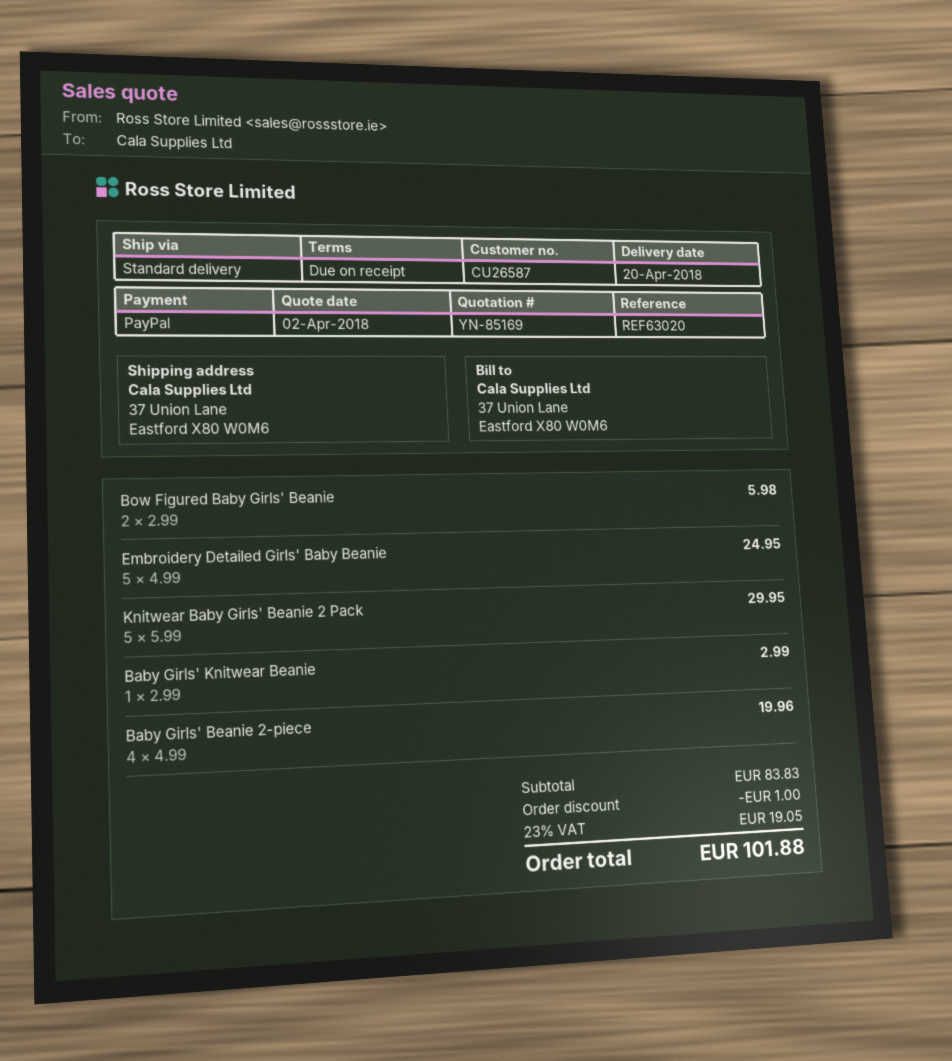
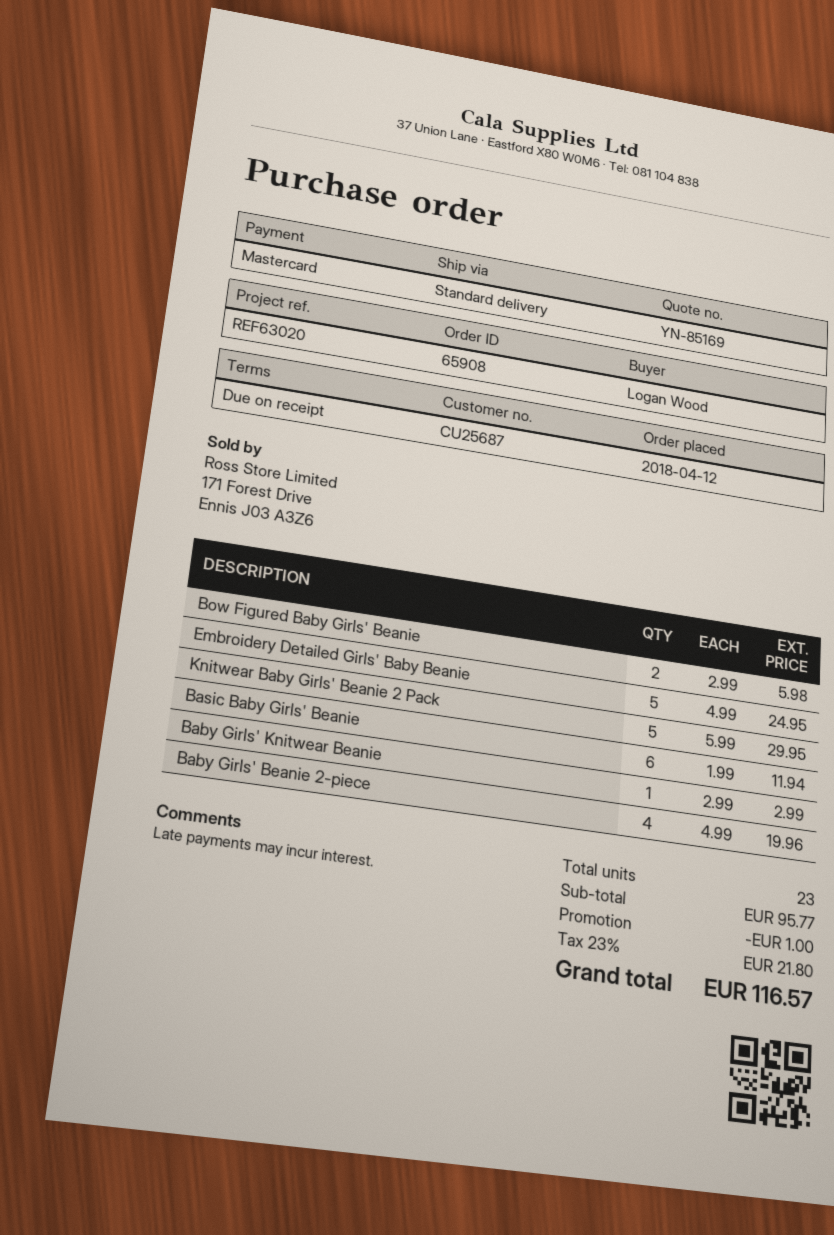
customer number: CU26587 -> CU25687
payment method: PayPal -> Mastercard
Basic Baby Girls' Beanie: none -> 6 x 1.99 = 11.94
subtotal: 83.83 -> 95.77
tax: 23% = 19.05 -> 23% = 21.80
total: 101.88 -> 116.57

